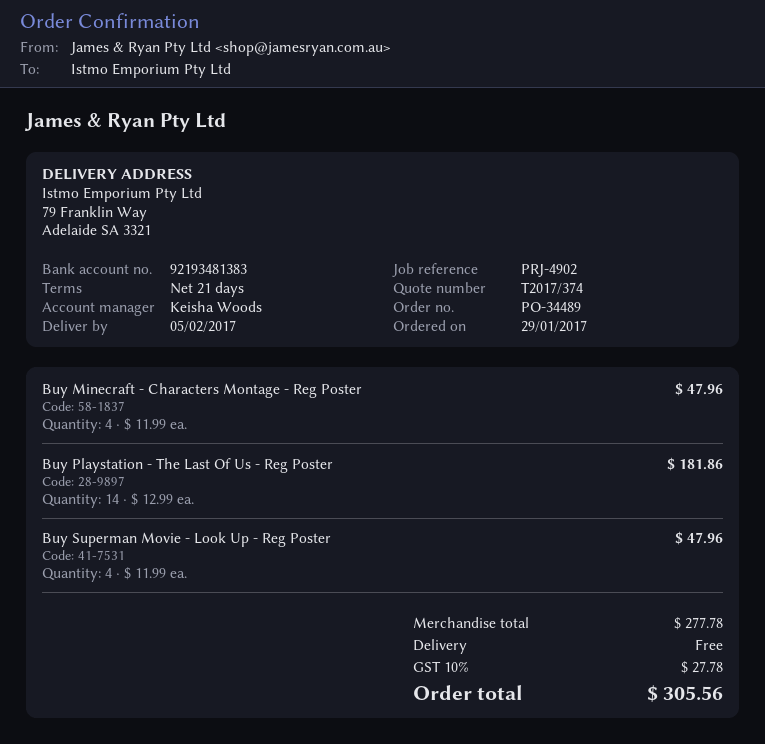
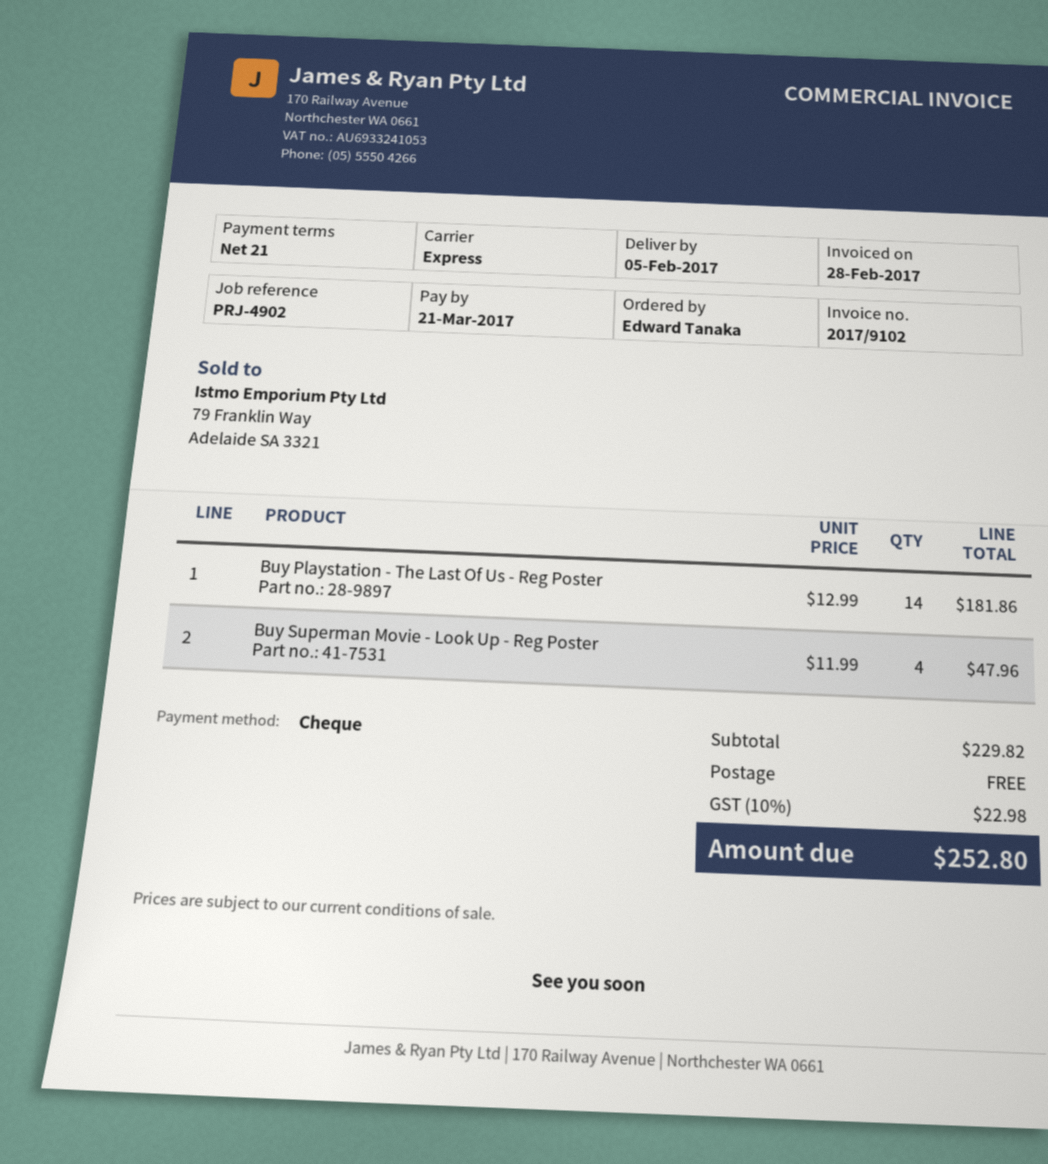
Buy Minecraft - Characters Montage - Reg Poster: 4 x 11.99 = 47.96 -> none
subtotal: 277.78 -> 229.82
tax: 10% = 27.78 -> 10% = 22.98
total: 305.56 -> 252.80

